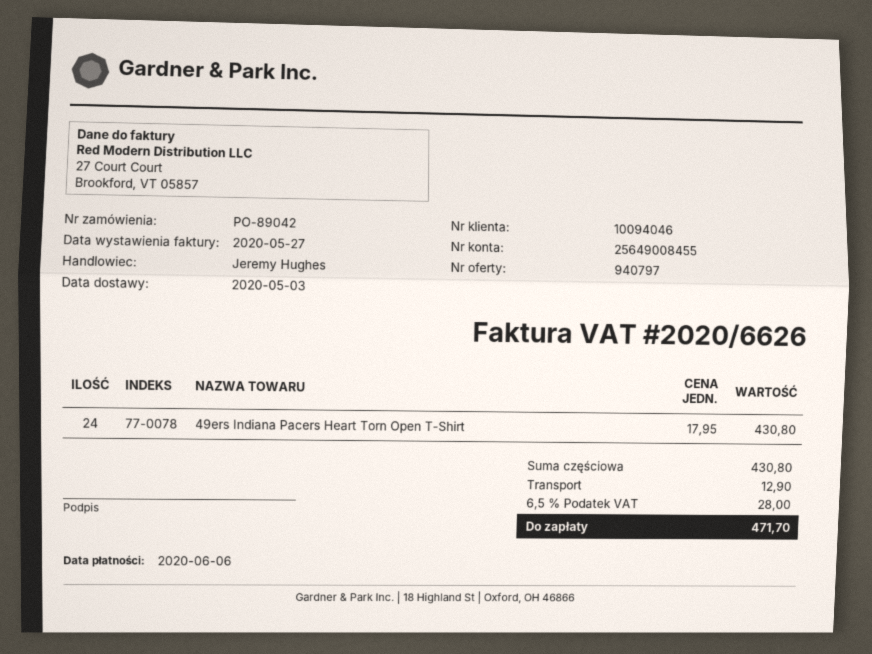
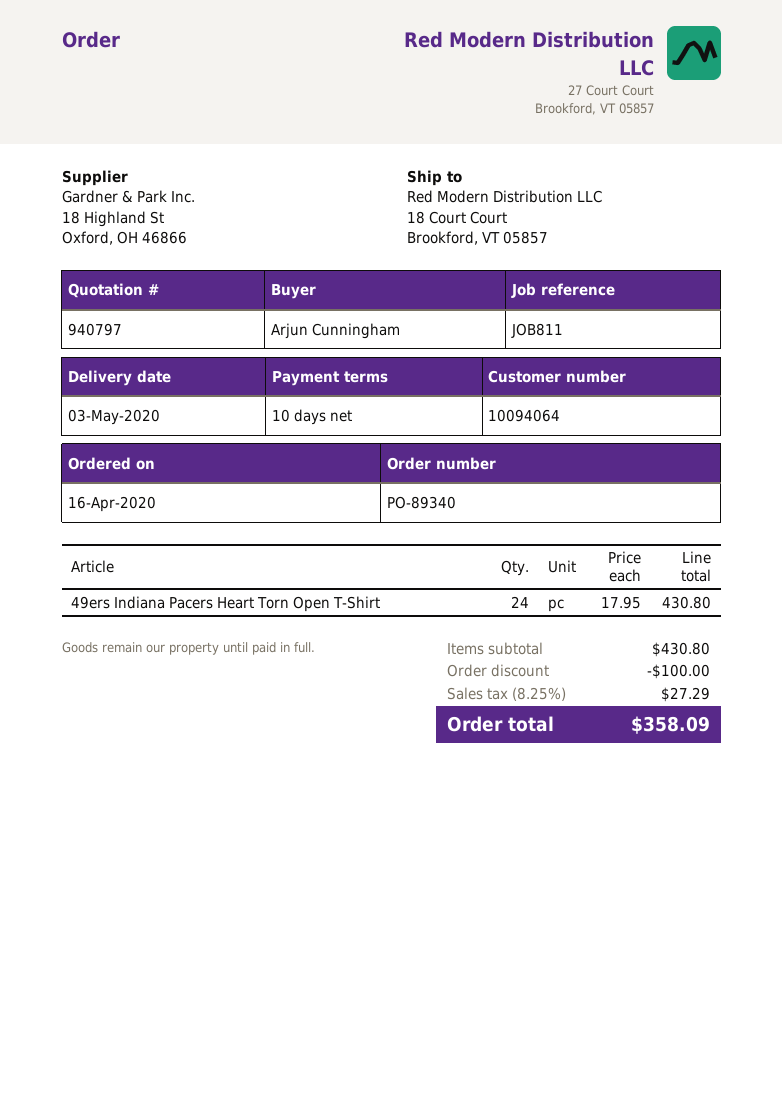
order number: PO-89042 -> PO-89340
customer number: 10094046 -> 10094064
discount: none -> 100.00
shipping: 12.90 -> none
tax: 6.5% = 28.00 -> 8.25% = 27.29
total: 471.70 -> 358.09

